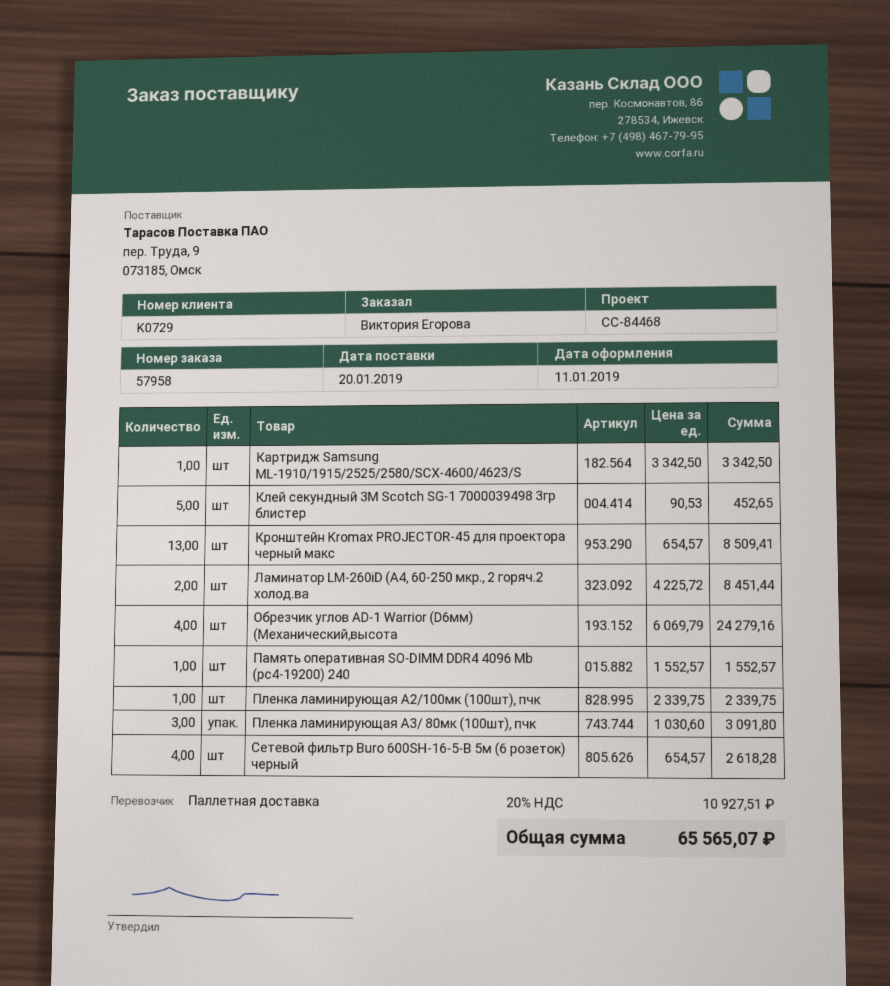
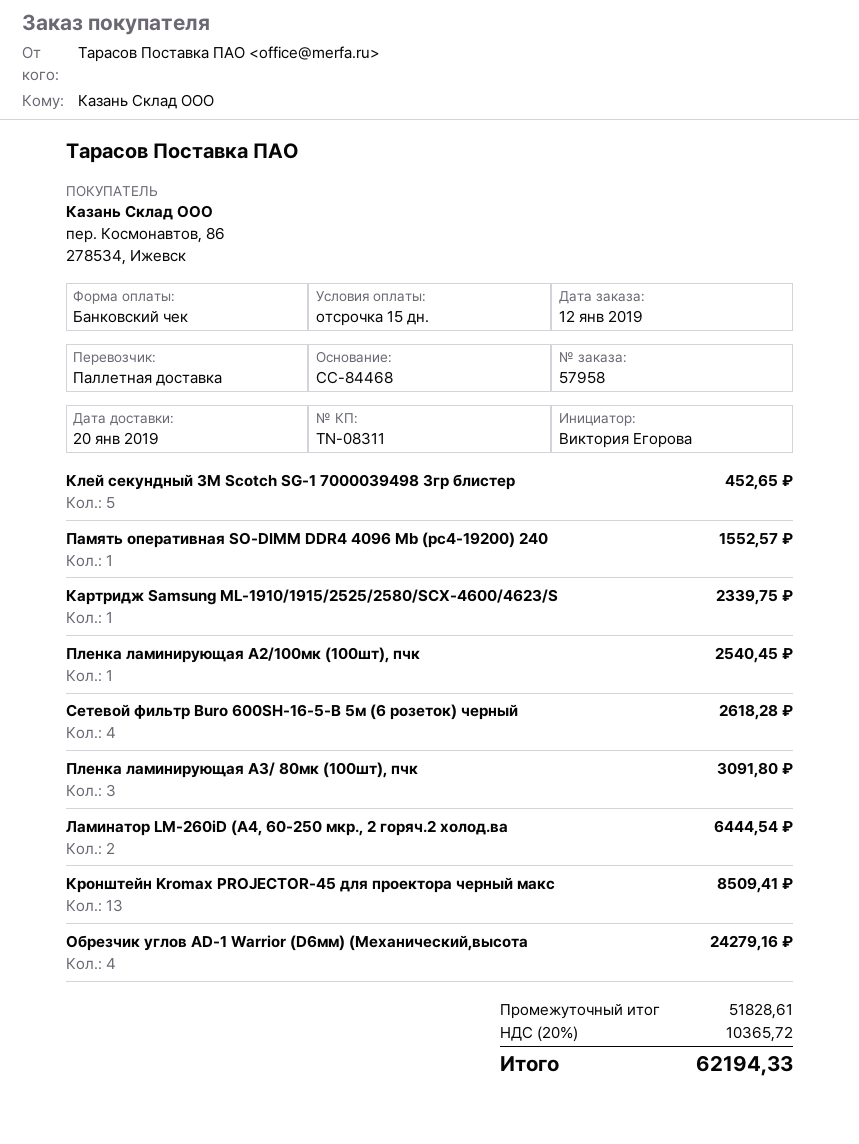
order date: 2019-01-11 -> 2019-01-12
Картридж Samsung ML-1910/1915/2525/2580/SCX-4600/4623/S: 1 for 3342.50 -> 1 for 2339.75
Ламинатор LM-260iD (A4, 60-250 мкр., 2 горяч.2 холод.ва: 2 for 8451.44 -> 2 for 6444.54
Пленка ламинирующая А2/100мк (100шт), пчк: 1 for 2339.75 -> 1 for 2540.45
tax: 20% = 10927.51 -> 20% = 10365.72
total: 65565.07 -> 62194.33

